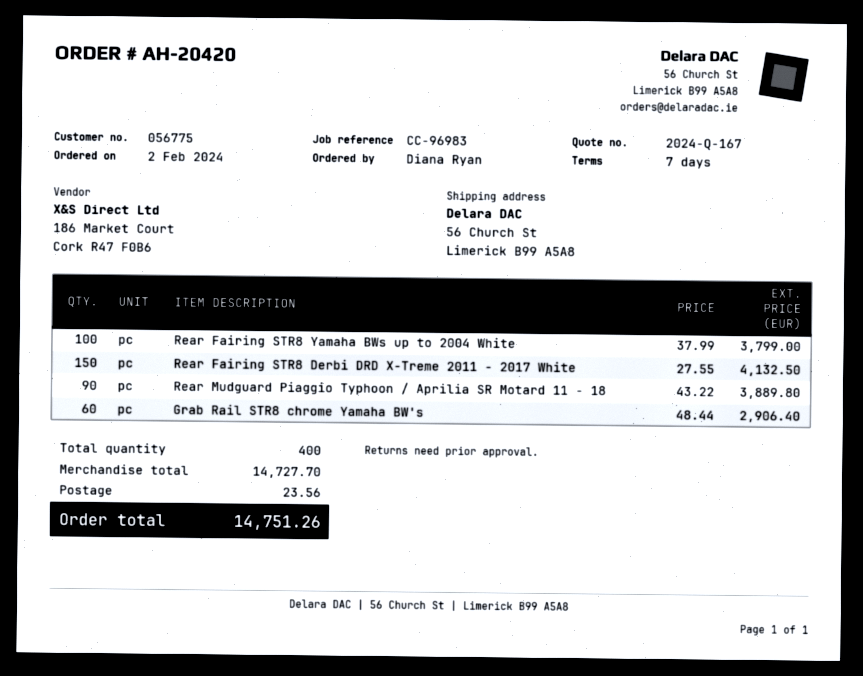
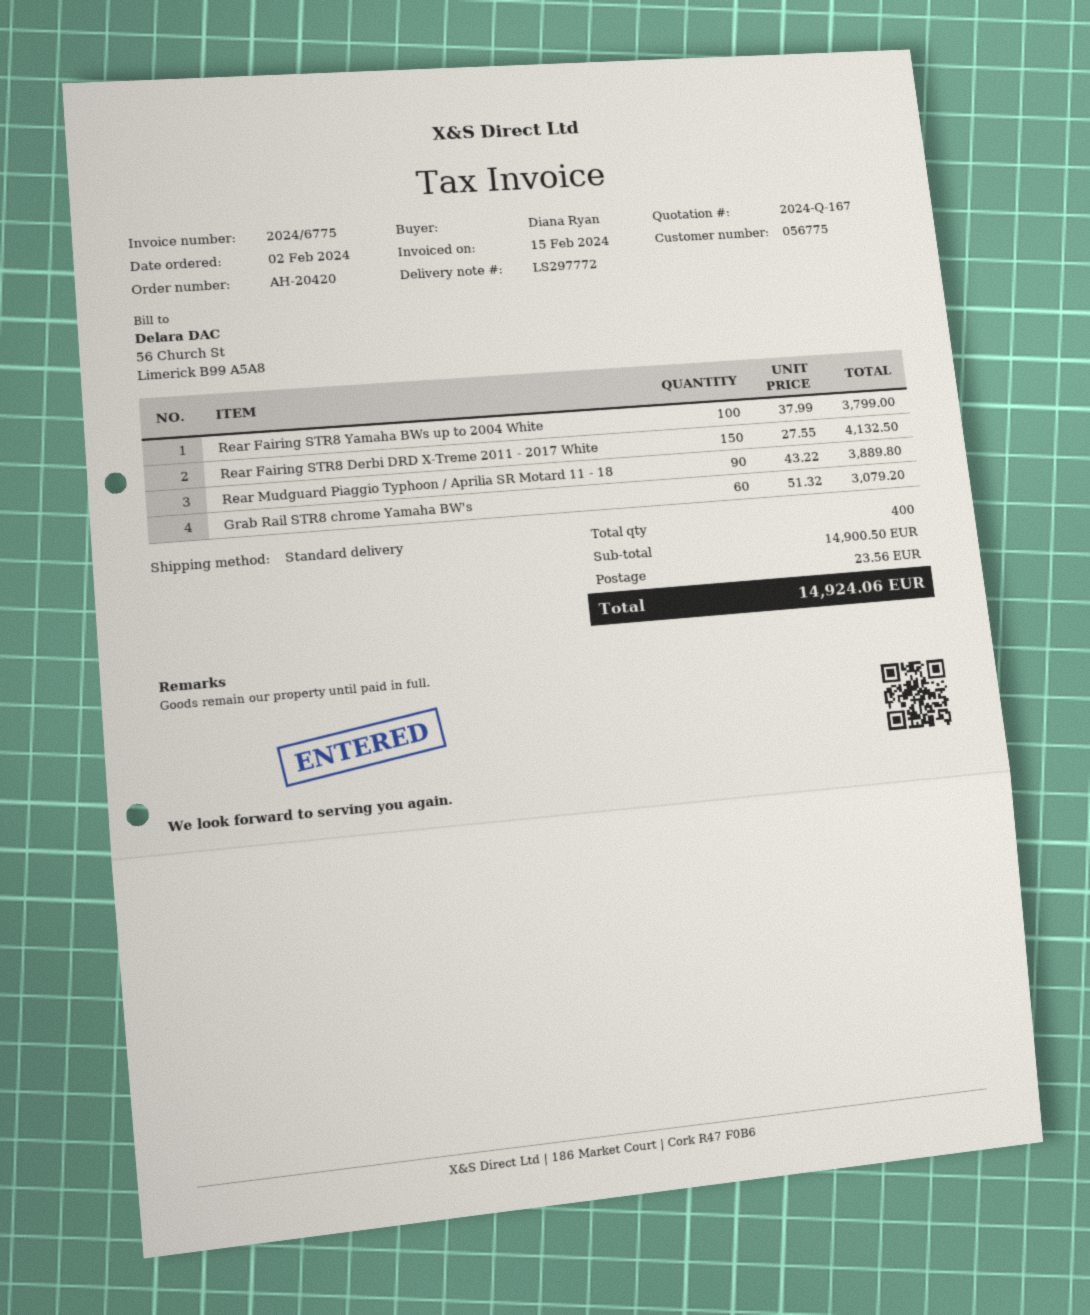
Grab Rail STR8 chrome Yamaha BW's: 60 x 48.44 = 2906.40 -> 60 x 51.32 = 3079.20
subtotal: 14727.70 -> 14900.50
total: 14751.26 -> 14924.06

